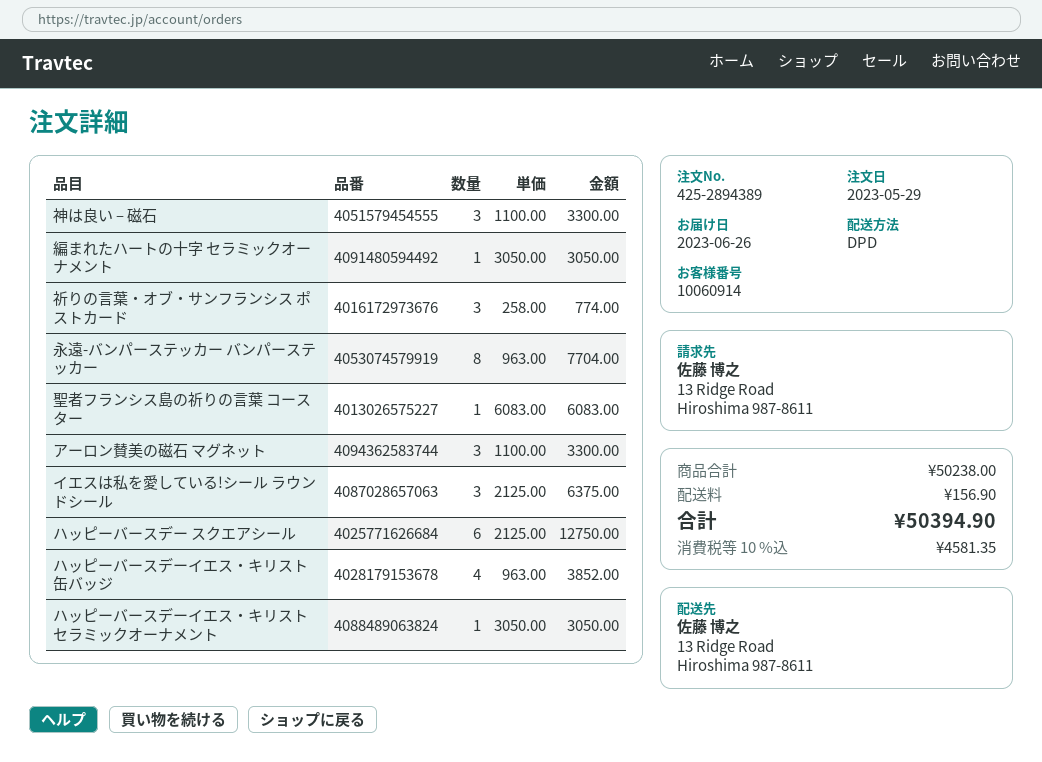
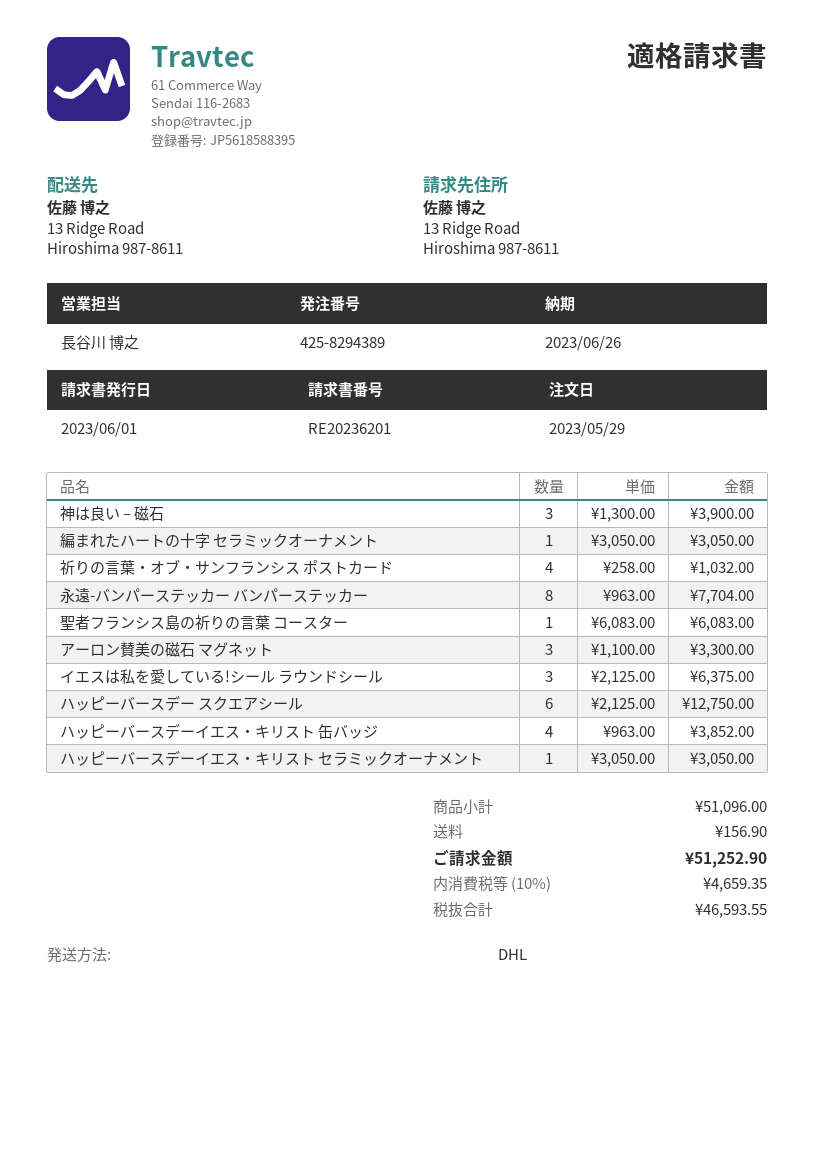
order number: 425-2894389 -> 425-8294389
shipping method: DPD -> DHL
神は良い – 磁石: 3 x 1100.00 = 3300.00 -> 3 x 1300.00 = 3900.00
祈りの言葉・オブ・サンフランシス ポストカード: 3 x 258.00 = 774.00 -> 4 x 258.00 = 1032.00
subtotal: 50238.00 -> 51096.00
tax: 10% = 4581.35 -> 10% = 4659.35
total: 50394.90 -> 51252.90

